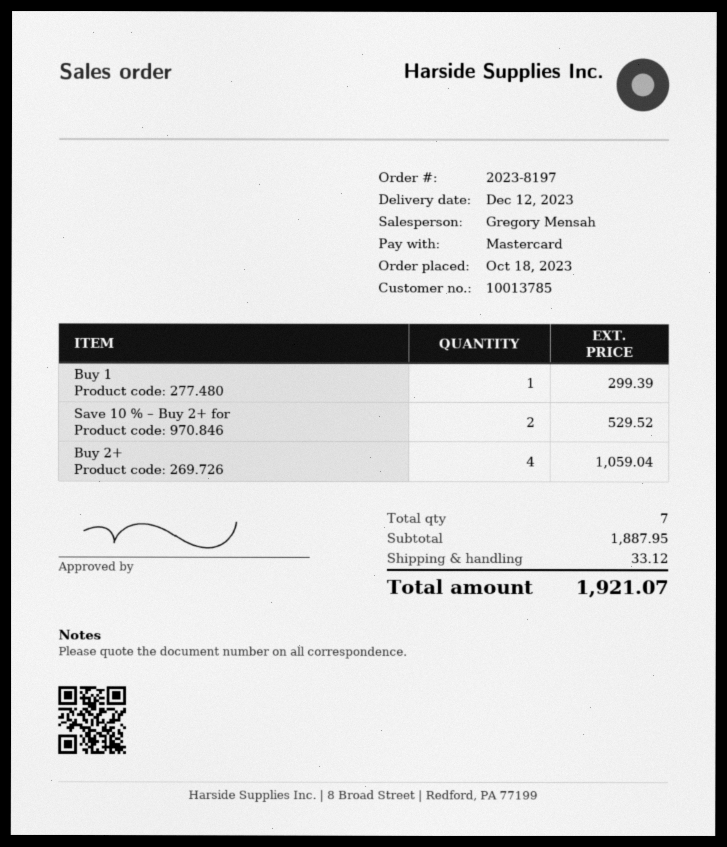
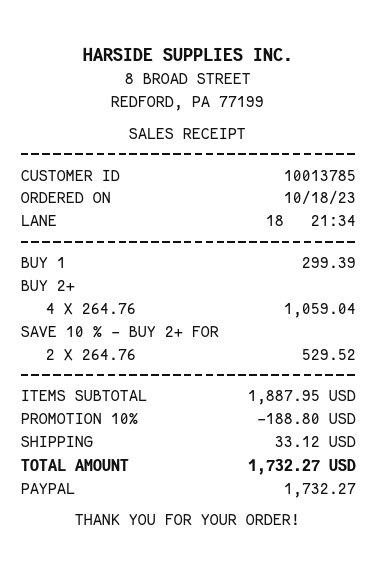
payment method: Mastercard -> PayPal
discount: none -> 10% = 188.80
total: 1921.07 -> 1732.27

